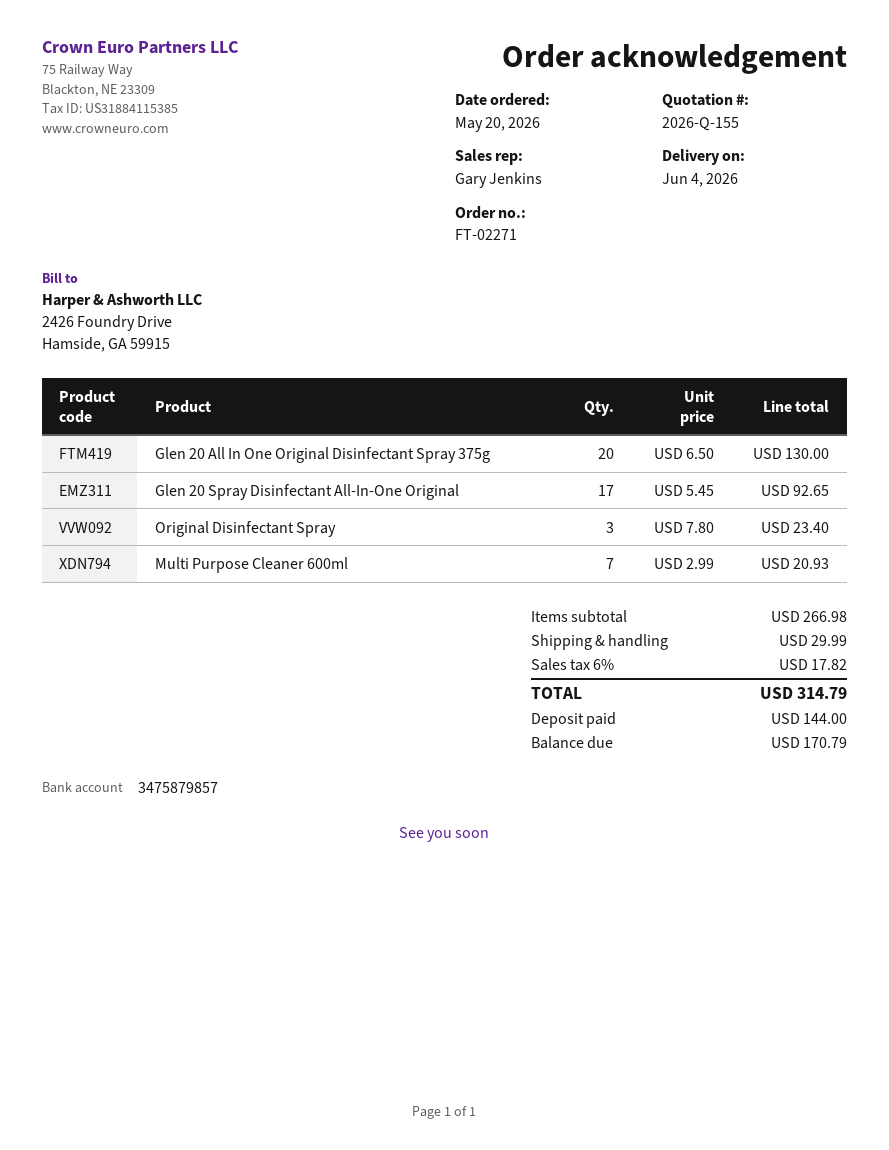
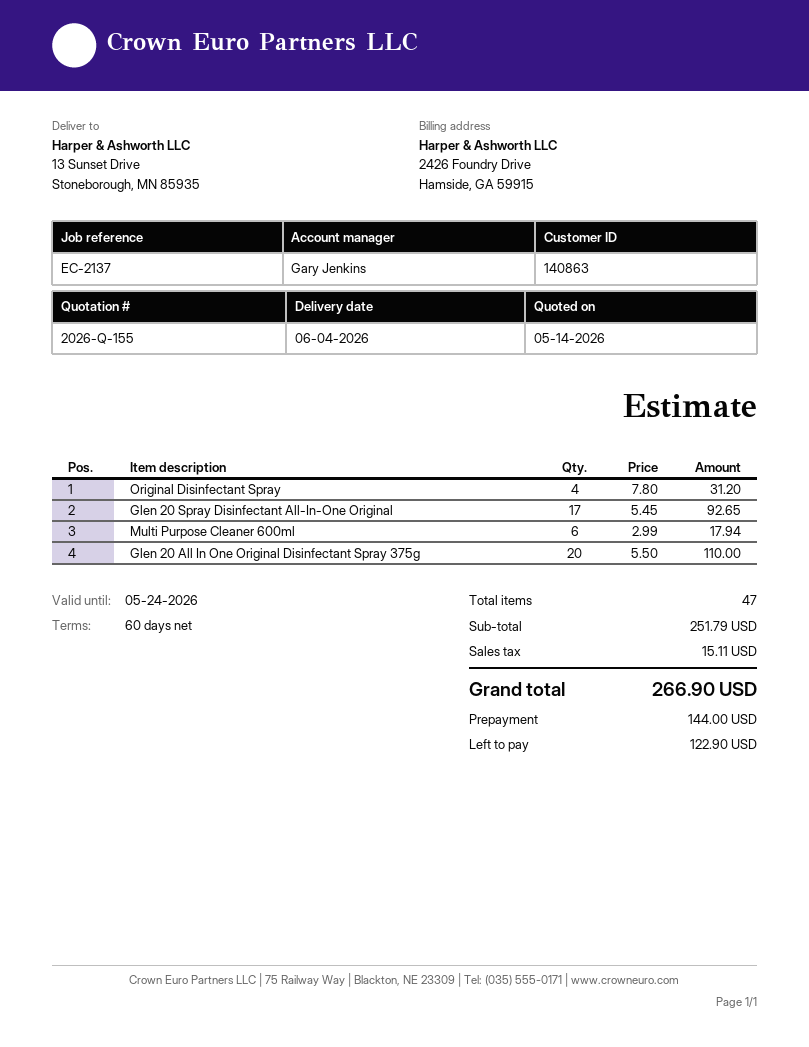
Glen 20 All In One Original Disinfectant Spray 375g: 20 x 6.50 = 130.00 -> 20 x 5.50 = 110.00
Original Disinfectant Spray: 3 x 7.80 = 23.40 -> 4 x 7.80 = 31.20
Multi Purpose Cleaner 600ml: 7 x 2.99 = 20.93 -> 6 x 2.99 = 17.94
subtotal: 266.98 -> 251.79
shipping: 29.99 -> none
tax: 17.82 -> 15.11
total: 314.79 -> 266.90
balance: 170.79 -> 122.90

